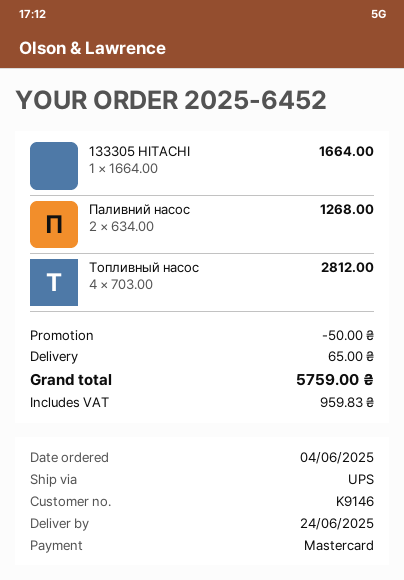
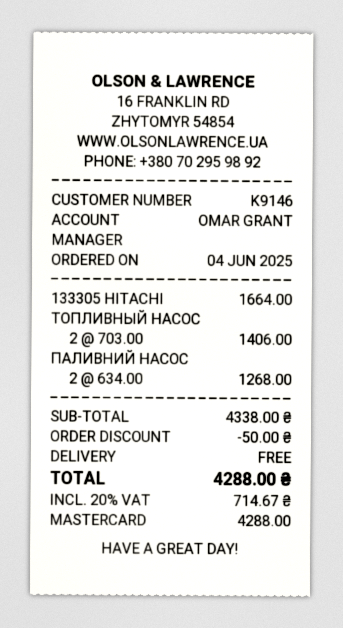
Топливный насос: 4 x 703.00 = 2812.00 -> 2 x 703.00 = 1406.00
shipping: 65.00 -> 0.00
tax: 959.83 -> 714.67
total: 5759.00 -> 4288.00

